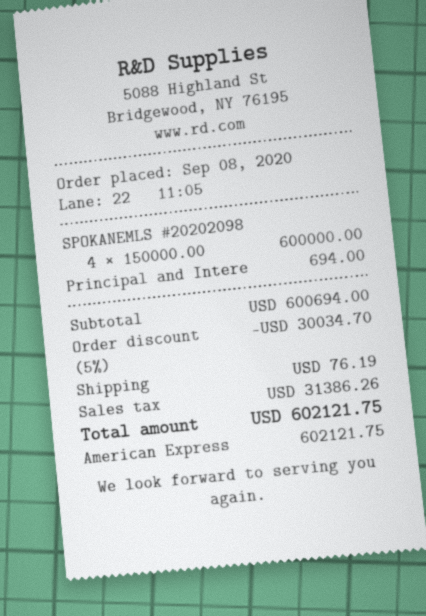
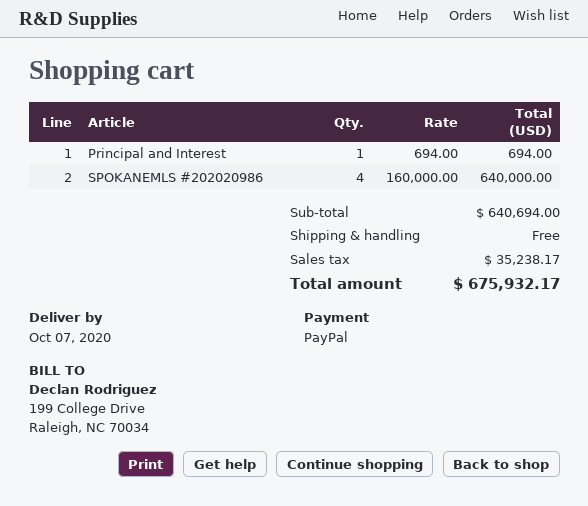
payment method: American Express -> PayPal
SPOKANEMLS #20202098: 4 x 150000.00 = 600000.00 -> 4 x 160000.00 = 640000.00
subtotal: 600694.00 -> 640694.00
discount: 5% = 30034.70 -> none
shipping: 76.19 -> 0.00
tax: 31386.26 -> 35238.17
total: 602121.75 -> 675932.17

